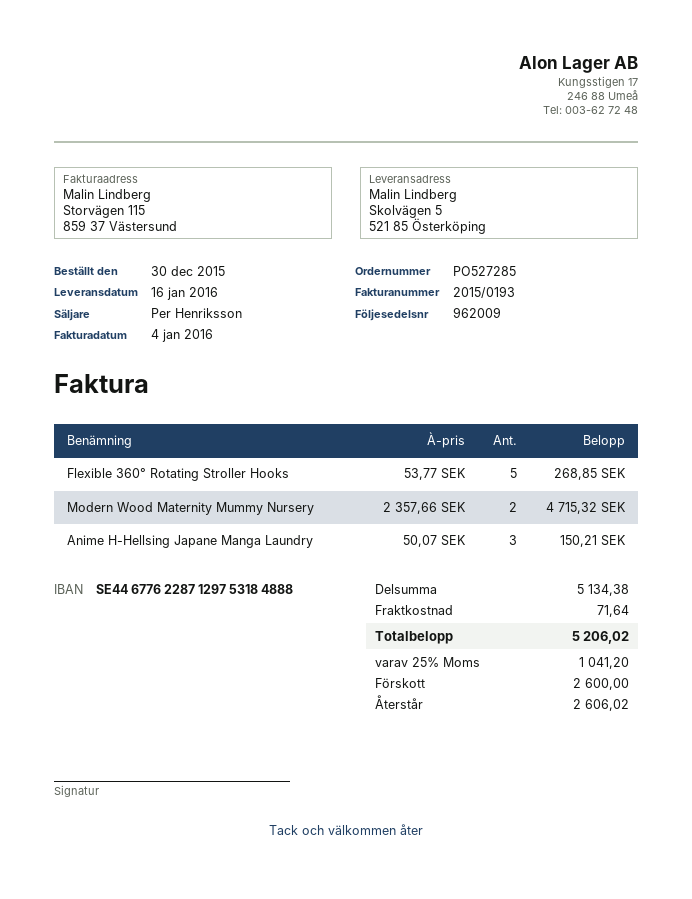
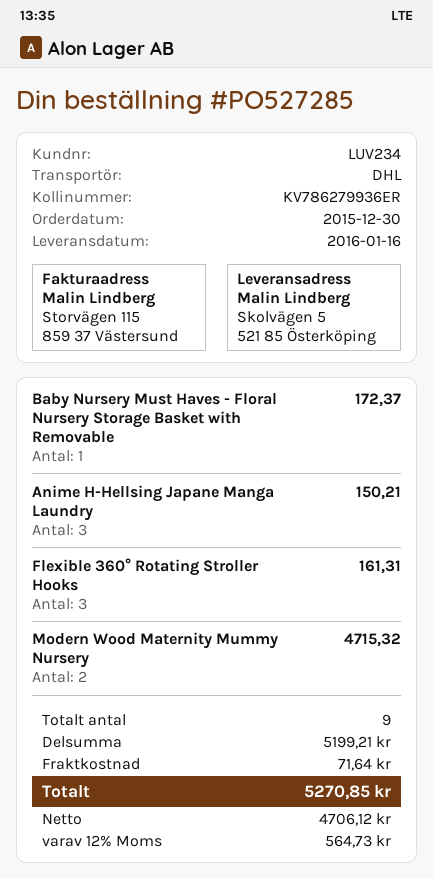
Flexible 360° Rotating Stroller Hooks: 5 for 268.85 -> 3 for 161.31
Baby Nursery Must Haves - Floral Nursery Storage Basket with Removable: none -> 1 for 172.37
subtotal: 5134.38 -> 5199.21
tax: 25% = 1041.20 -> 12% = 564.73
total: 5206.02 -> 5270.85

